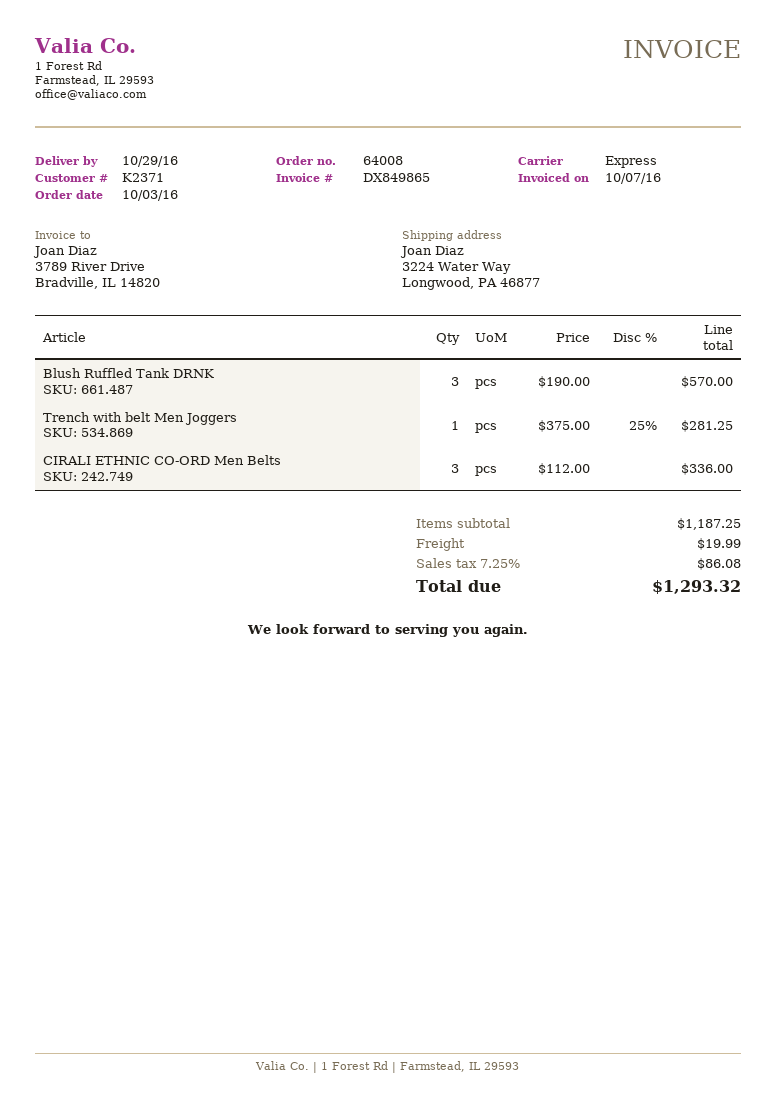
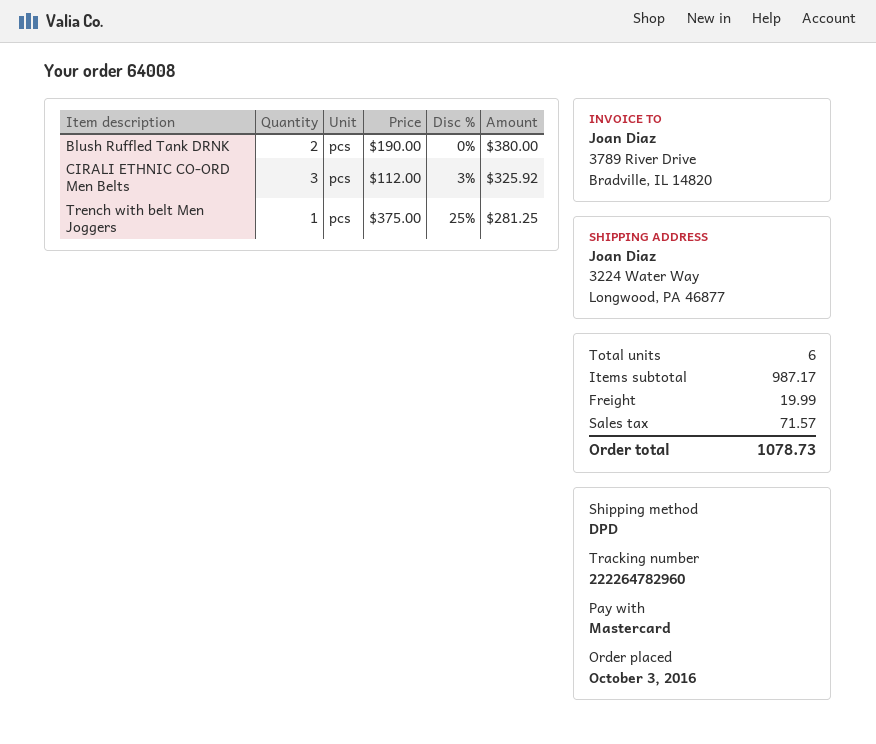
shipping method: express -> DPD
Blush Ruffled Tank DRNK: 3 x 190.00 = 570.00 -> 2 x 190.00 = 380.00
CIRALI ETHNIC CO-ORD Men Belts: 3 x 112.00 = 336.00 -> 3 x 112.00 - 3% = 325.92
subtotal: 1187.25 -> 987.17
tax: 86.08 -> 71.57
total: 1293.32 -> 1078.73

